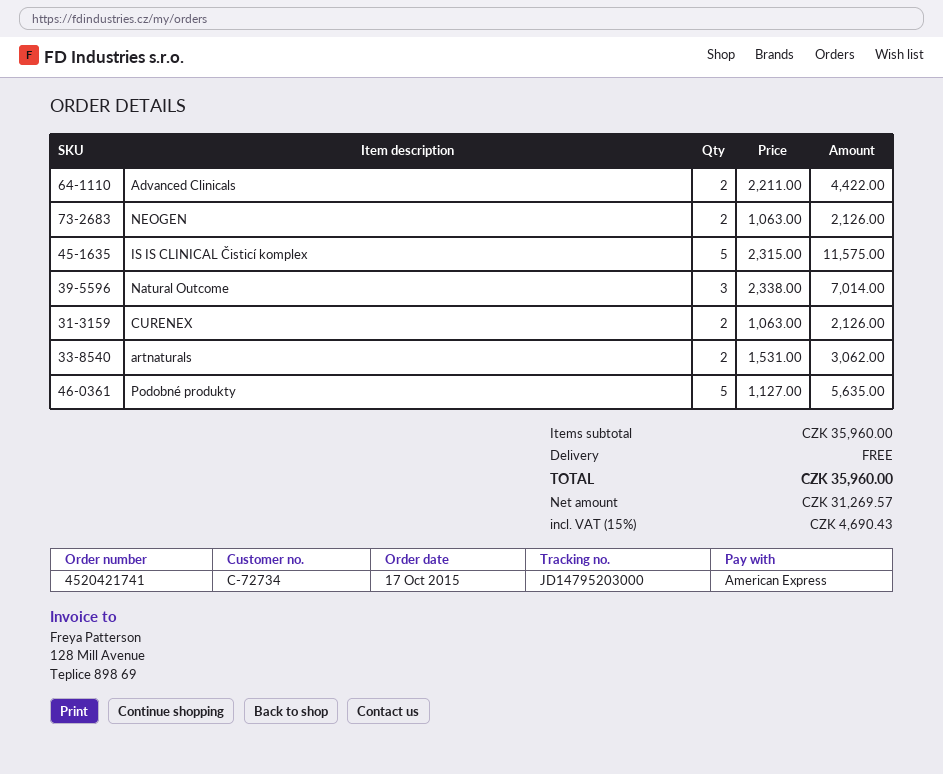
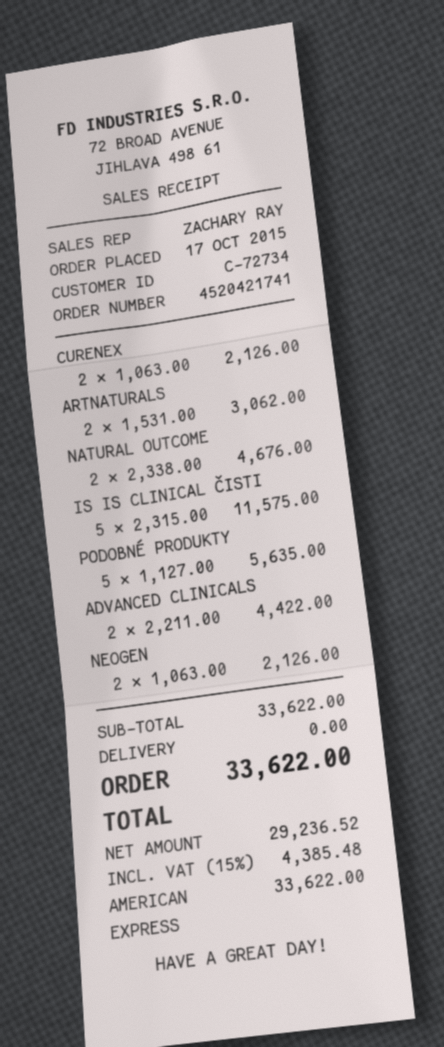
Natural Outcome: 3 x 2338.00 = 7014.00 -> 2 x 2338.00 = 4676.00
subtotal: 35960.00 -> 33622.00
net: 31269.57 -> 29236.52
tax: 15% = 4690.43 -> 15% = 4385.48
total: 35960.00 -> 33622.00

